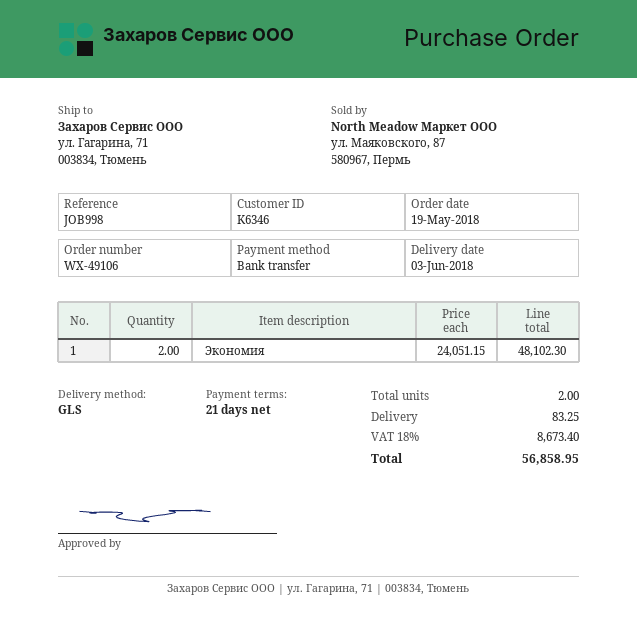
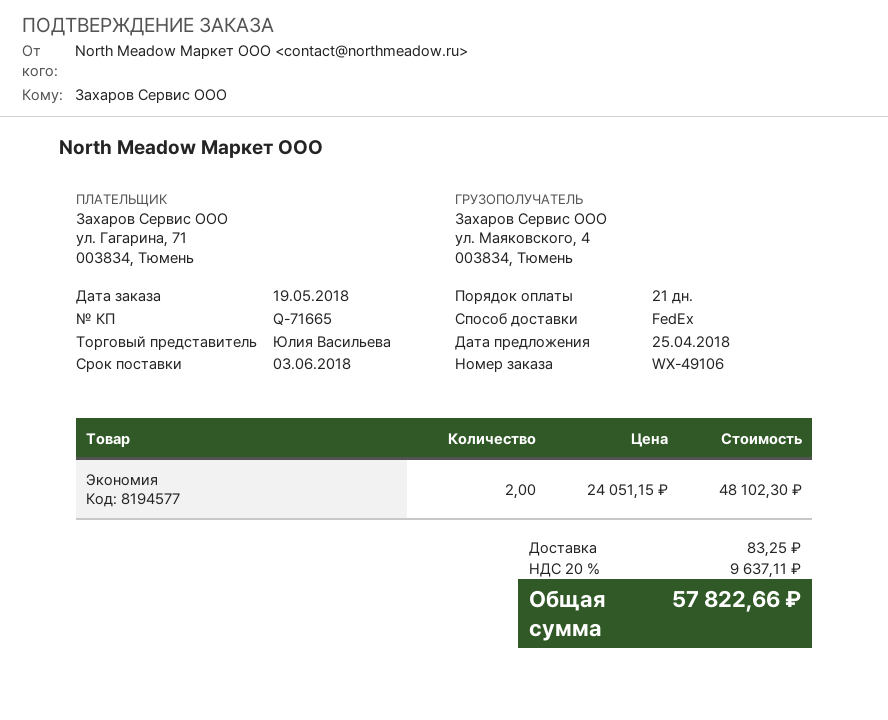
shipping method: GLS -> FedEx
ship to: ул. Гагарина, 71, 003834, Тюмень -> ул. Маяковского, 4, 003834, Тюмень
tax: 18% = 8673.40 -> 20% = 9637.11
total: 56858.95 -> 57822.66

